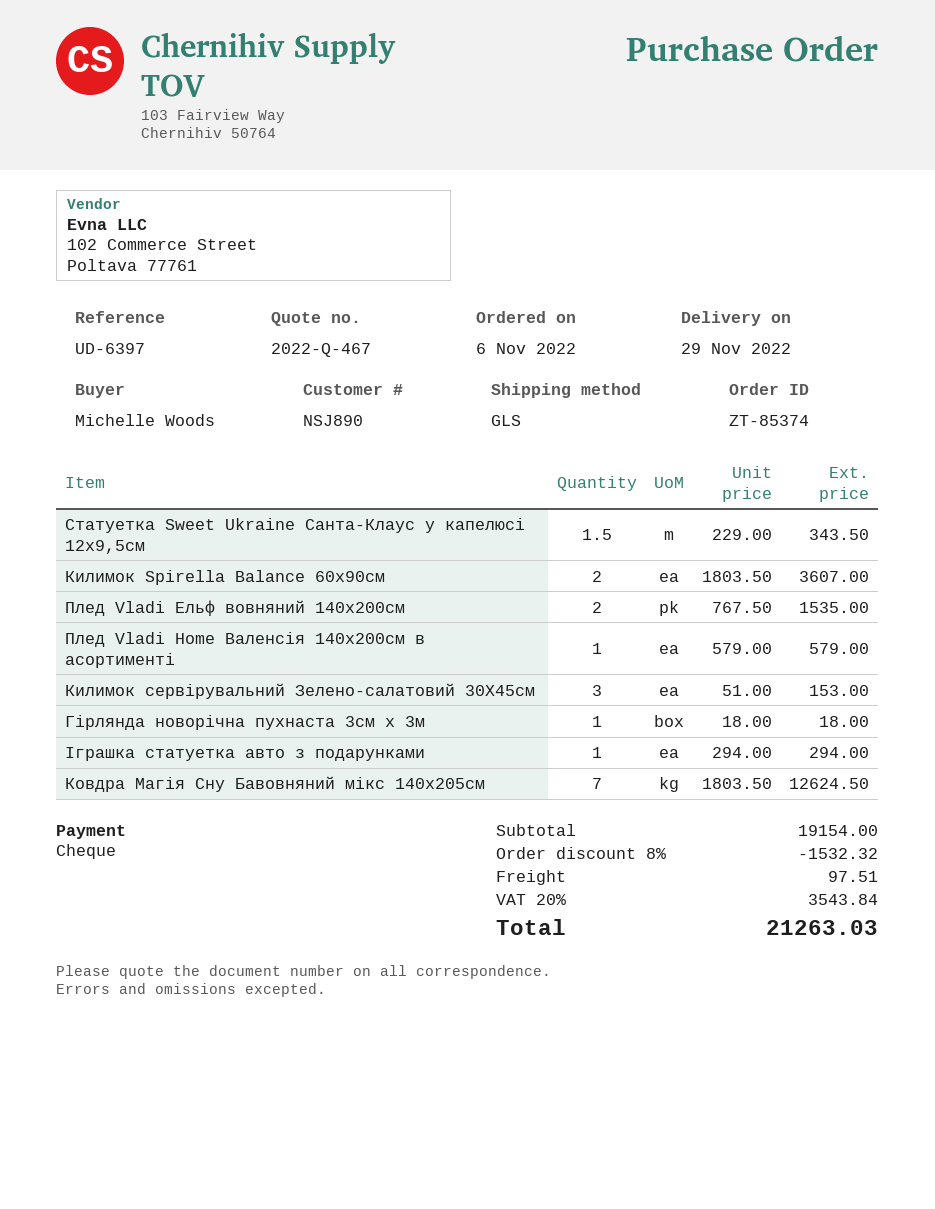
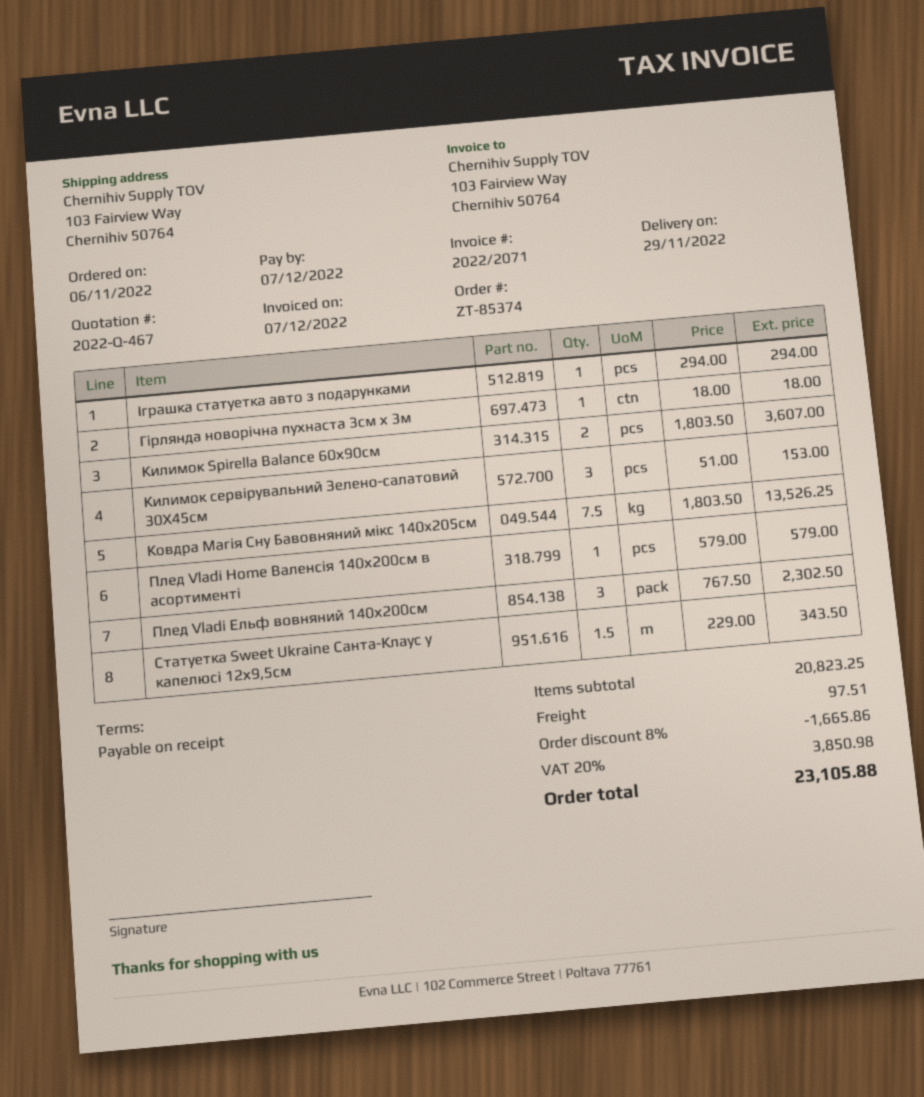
Плед Vladi Ельф вовняний 140х200см: 2 x 767.50 = 1535.00 -> 3 x 767.50 = 2302.50
Ковдра Магія Сну Бавовняний мікс 140x205см: 7 x 1803.50 = 12624.50 -> 7.5 x 1803.50 = 13526.25
subtotal: 19154.00 -> 20823.25
discount: 8% = 1532.32 -> 8% = 1665.86
tax: 20% = 3543.84 -> 20% = 3850.98
total: 21263.03 -> 23105.88

